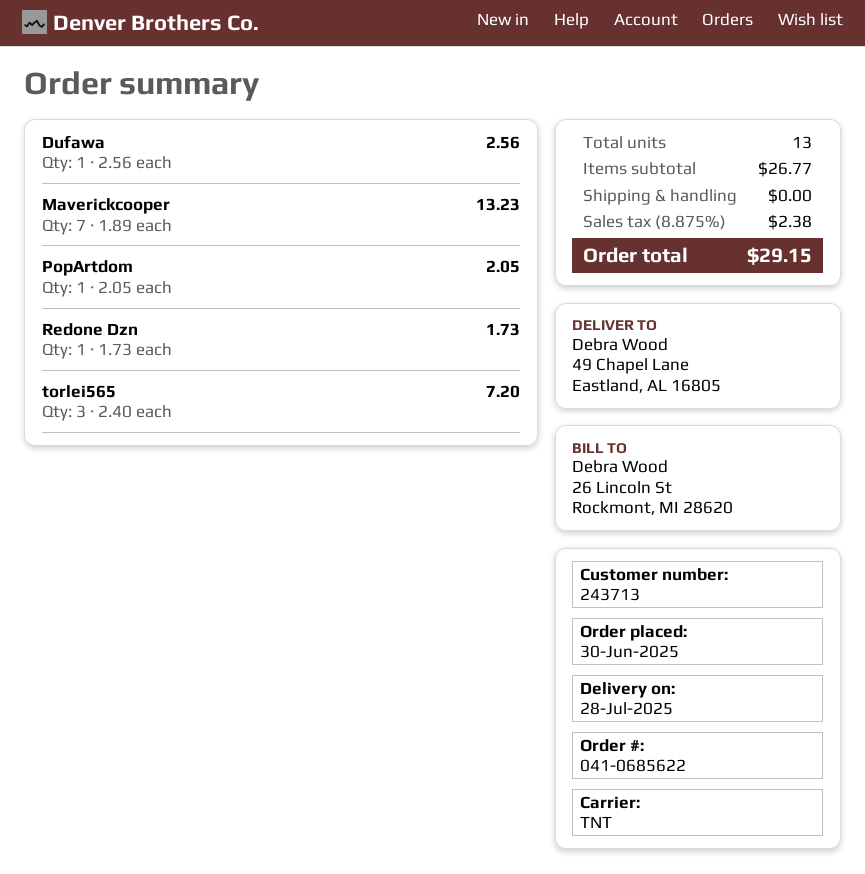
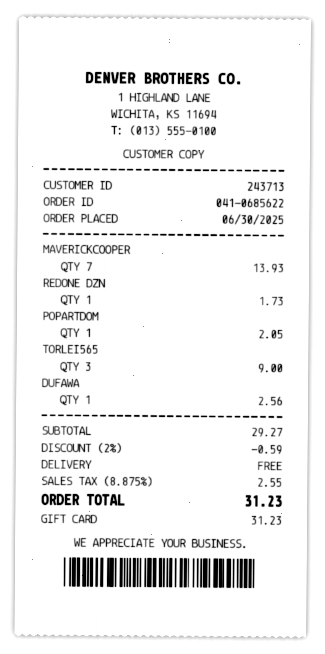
Maverickcooper: 7 for 13.23 -> 7 for 13.93
torlei565: 3 for 7.20 -> 3 for 9.00
subtotal: 26.77 -> 29.27
discount: none -> 2% = 0.59
tax: 8.875% = 2.38 -> 8.875% = 2.55
total: 29.15 -> 31.23

